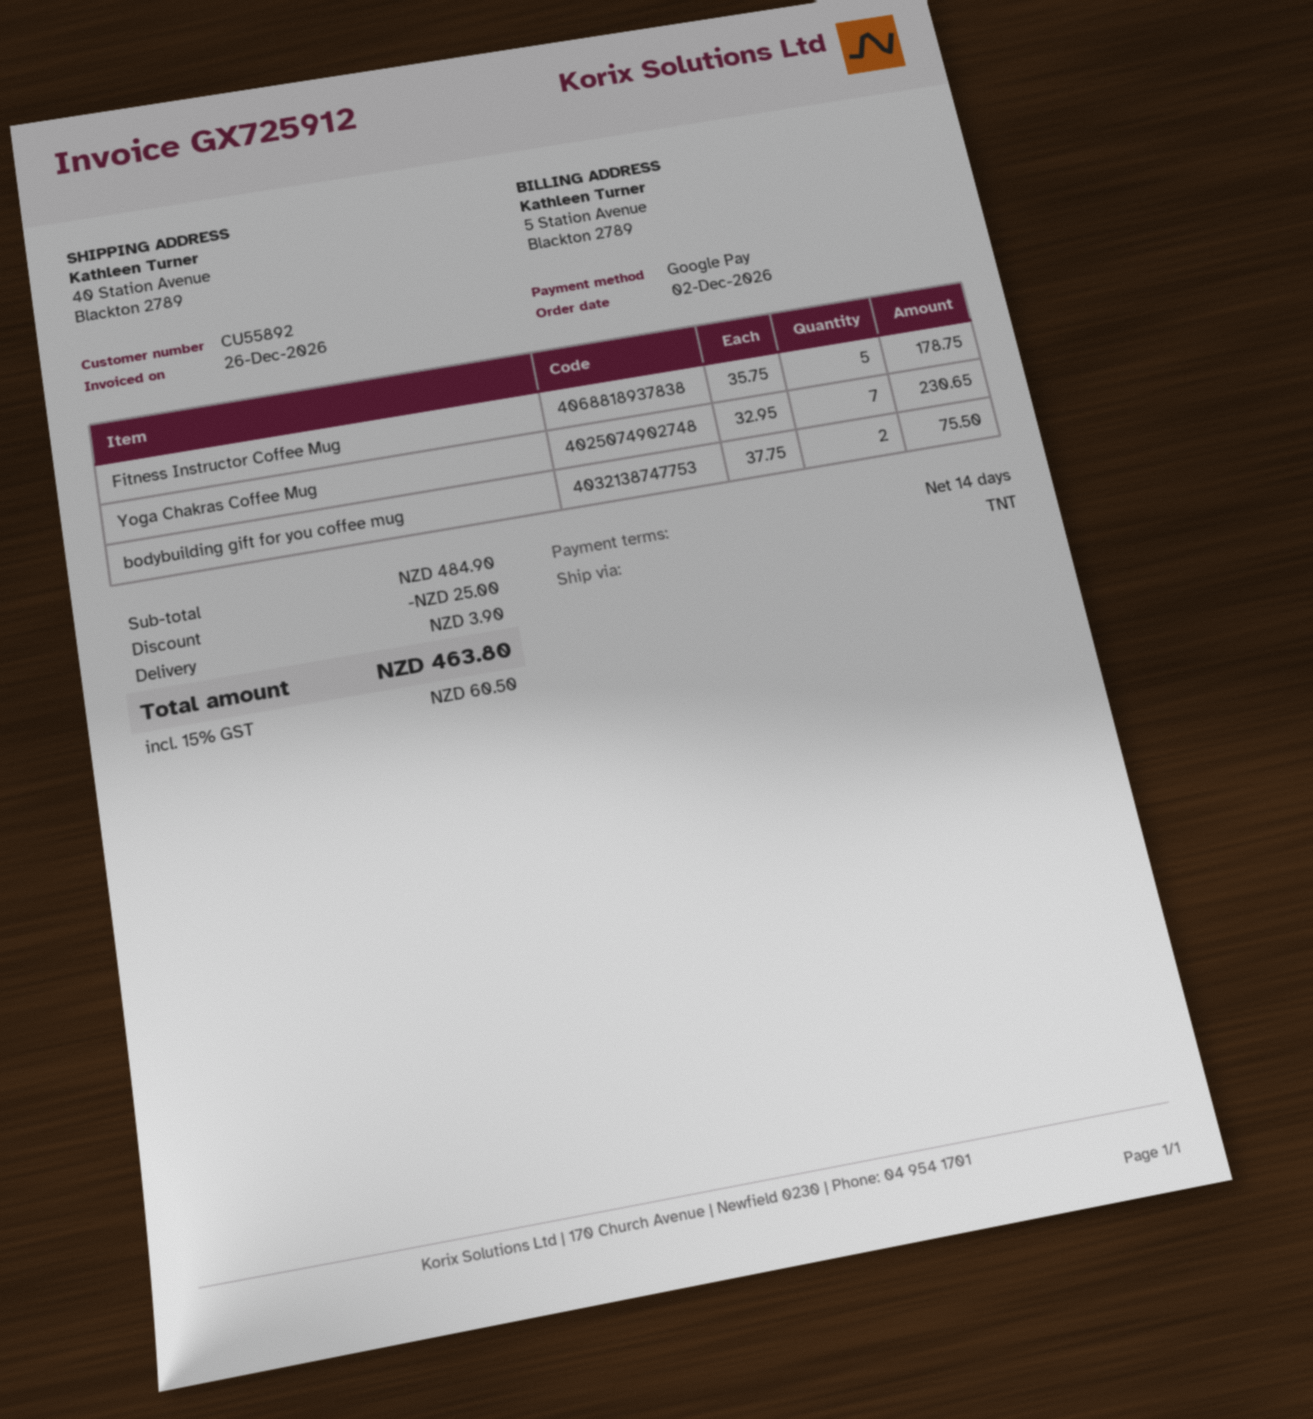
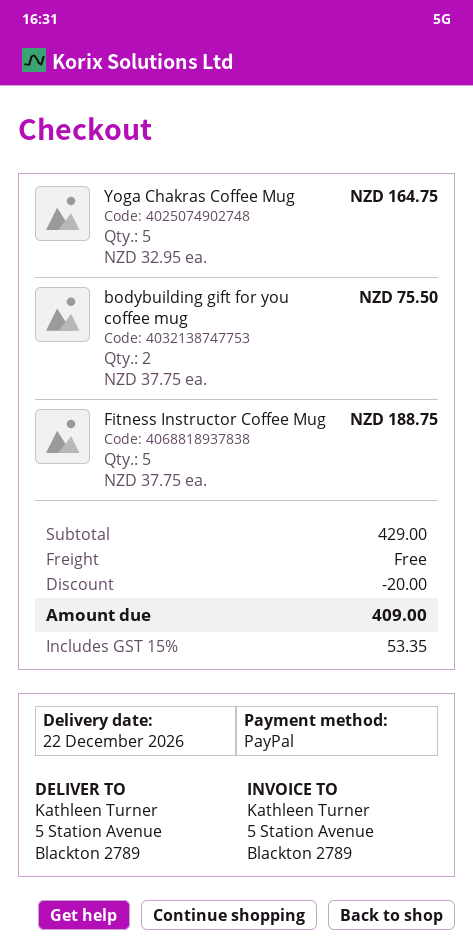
payment method: Google Pay -> PayPal
ship to: 40 Station Avenue, Blackton 2789 -> 5 Station Avenue, Blackton 2789
Fitness Instructor Coffee Mug: 5 x 35.75 = 178.75 -> 5 x 37.75 = 188.75
Yoga Chakras Coffee Mug: 7 x 32.95 = 230.65 -> 5 x 32.95 = 164.75
subtotal: 484.90 -> 429.00
discount: 25.00 -> 20.00
shipping: 3.90 -> 0.00
tax: 15% = 60.50 -> 15% = 53.35
total: 463.80 -> 409.00

